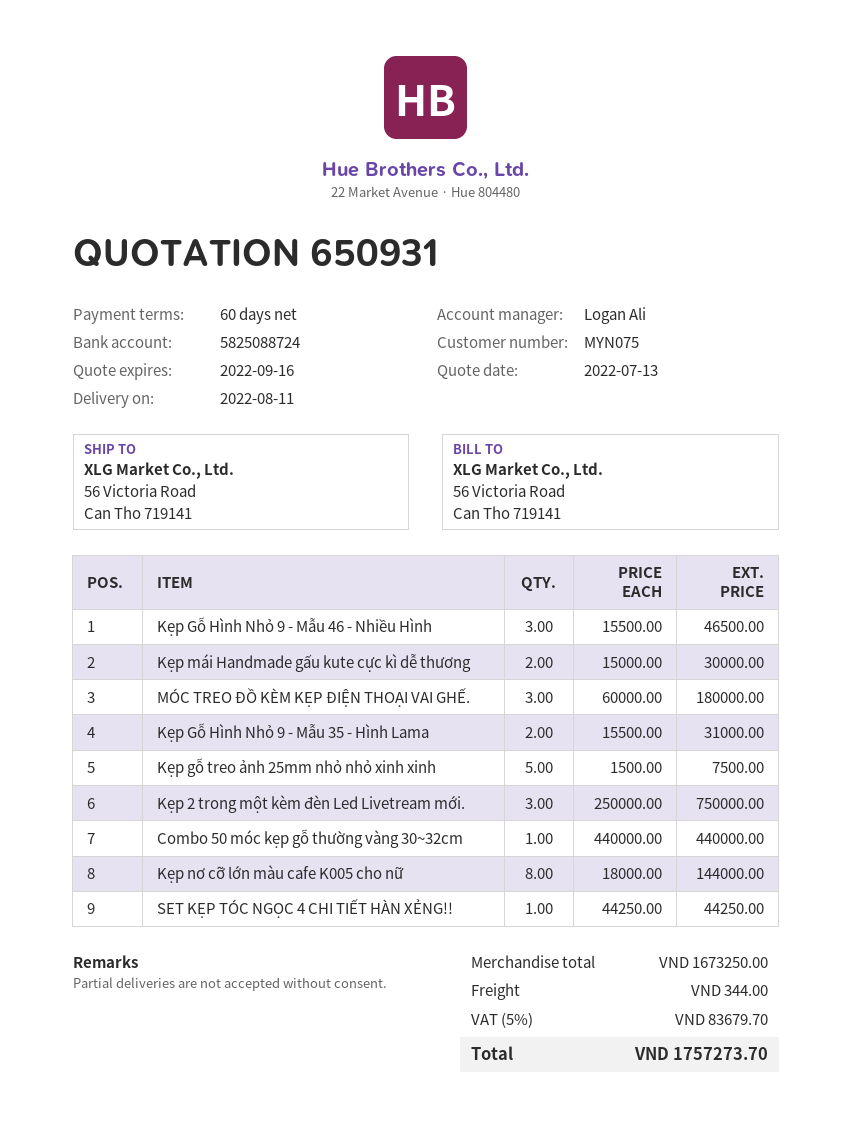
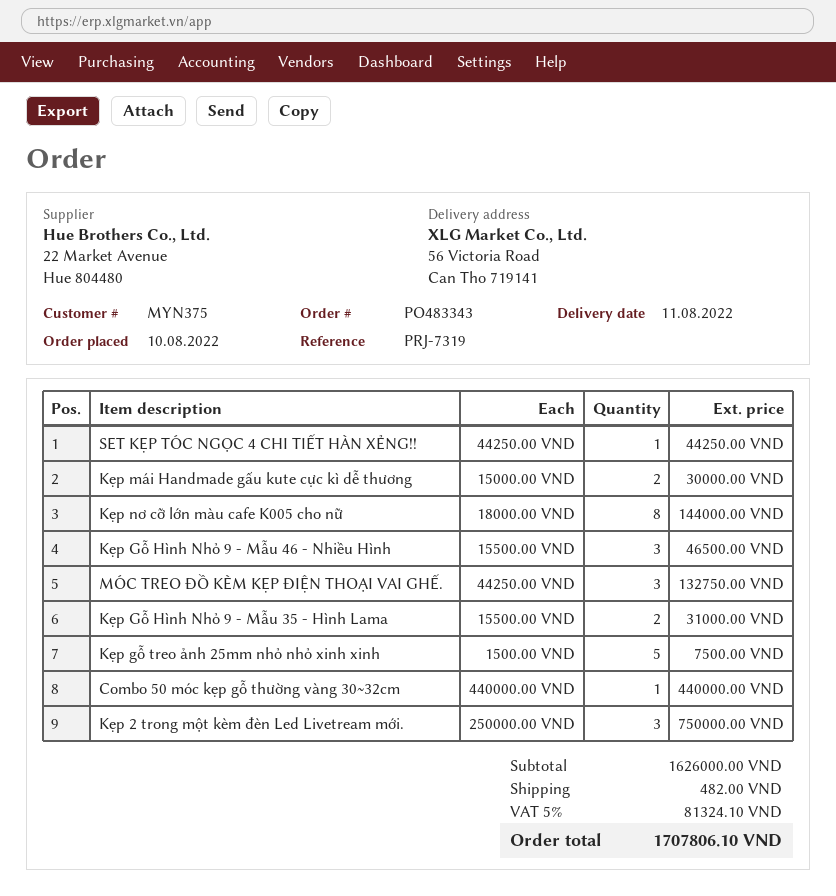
customer number: MYN075 -> MYN375
MÓC TREO ĐỒ KÈM KẸP ĐIỆN THOẠI VAI GHẾ.: 3 x 60000.00 = 180000.00 -> 3 x 44250.00 = 132750.00
subtotal: 1673250.00 -> 1626000.00
shipping: 344.00 -> 482.00
tax: 5% = 83679.70 -> 5% = 81324.10
total: 1757273.70 -> 1707806.10

